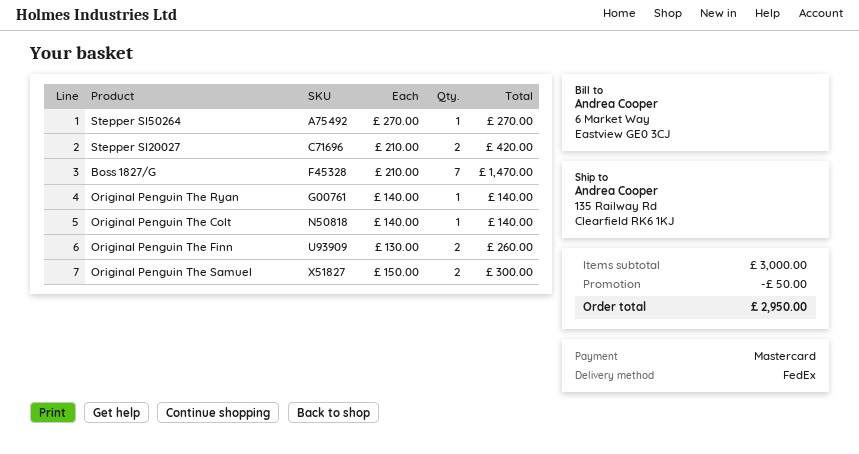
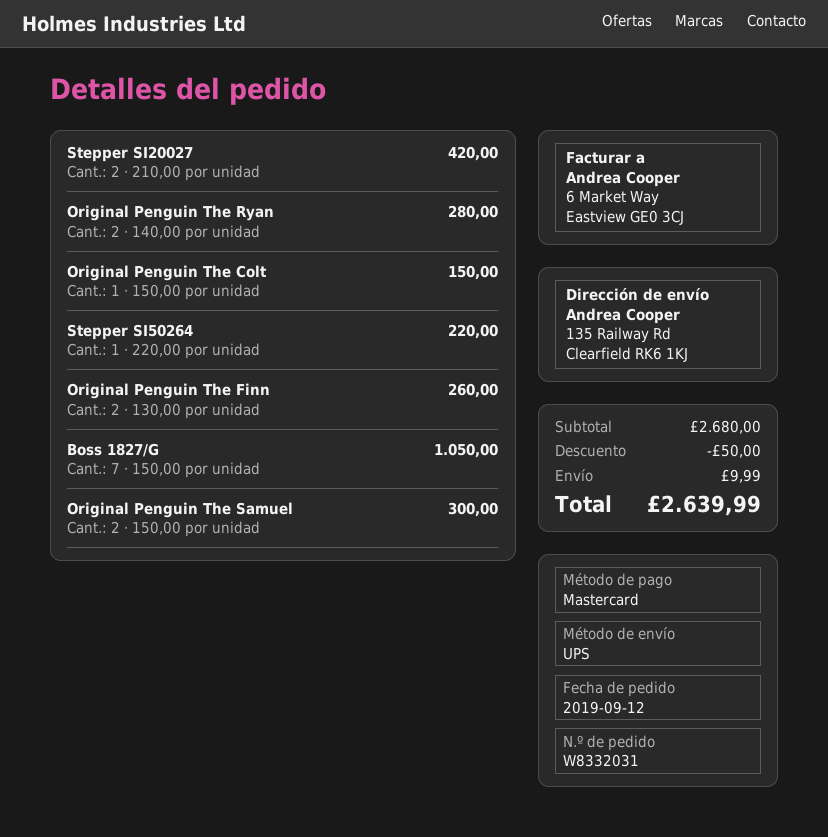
shipping method: FedEx -> UPS
Stepper SI50264: 1 x 270.00 = 270.00 -> 1 x 220.00 = 220.00
Boss 1827/G: 7 x 210.00 = 1470.00 -> 7 x 150.00 = 1050.00
Original Penguin The Ryan: 1 x 140.00 = 140.00 -> 2 x 140.00 = 280.00
Original Penguin The Colt: 1 x 140.00 = 140.00 -> 1 x 150.00 = 150.00
subtotal: 3000.00 -> 2680.00
shipping: none -> 9.99
total: 2950.00 -> 2639.99

